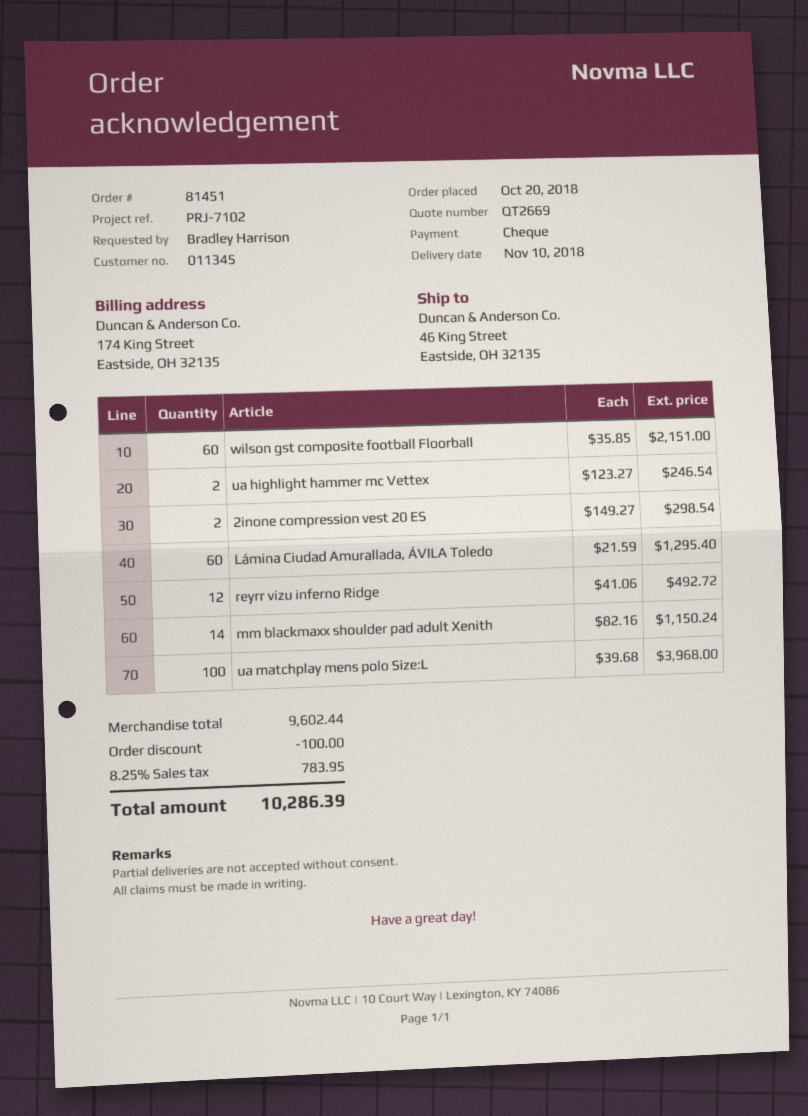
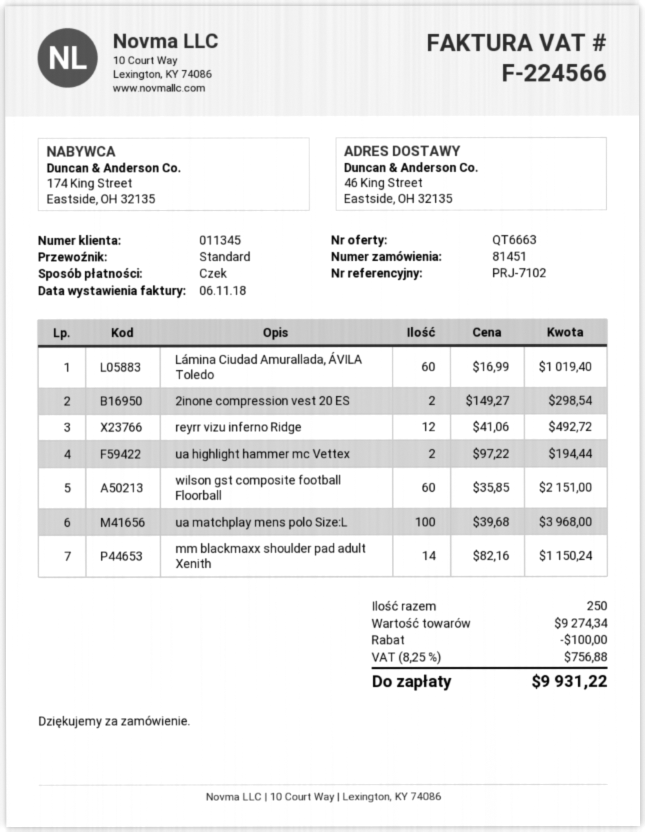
quote number: QT2669 -> QT6663
ua highlight hammer mc Vettex: 2 x 123.27 = 246.54 -> 2 x 97.22 = 194.44
Lámina Ciudad Amurallada, ÁVILA Toledo: 60 x 21.59 = 1295.40 -> 60 x 16.99 = 1019.40
subtotal: 9602.44 -> 9274.34
tax: 8.25% = 783.95 -> 8.25% = 756.88
total: 10286.39 -> 9931.22

